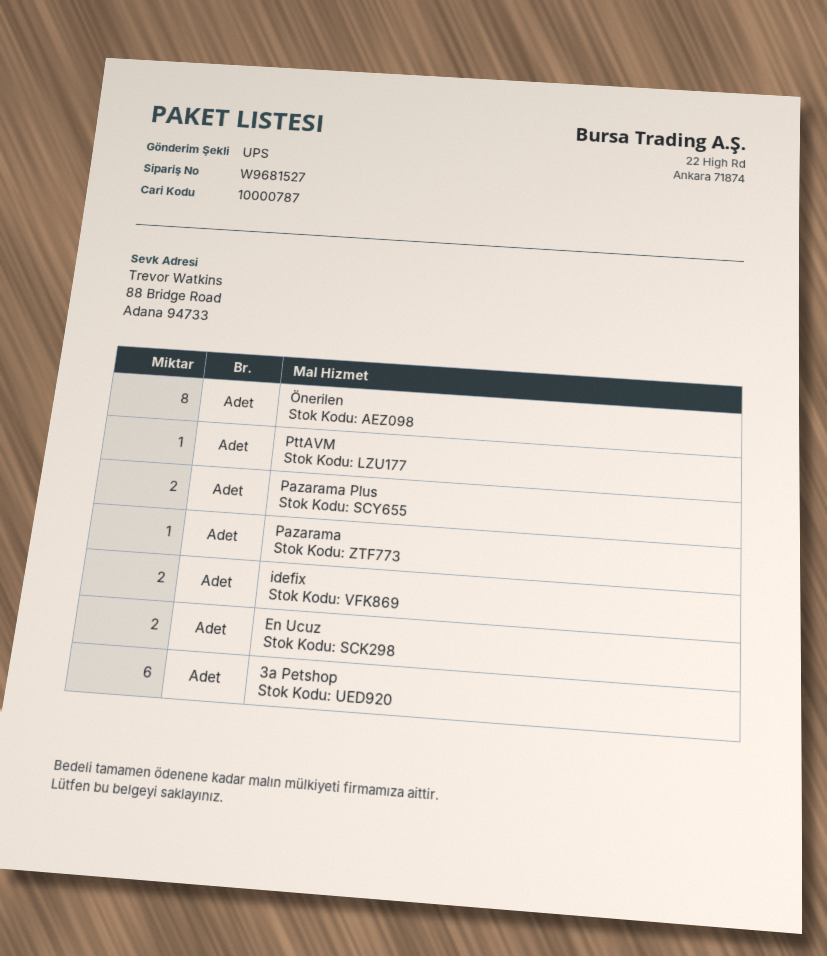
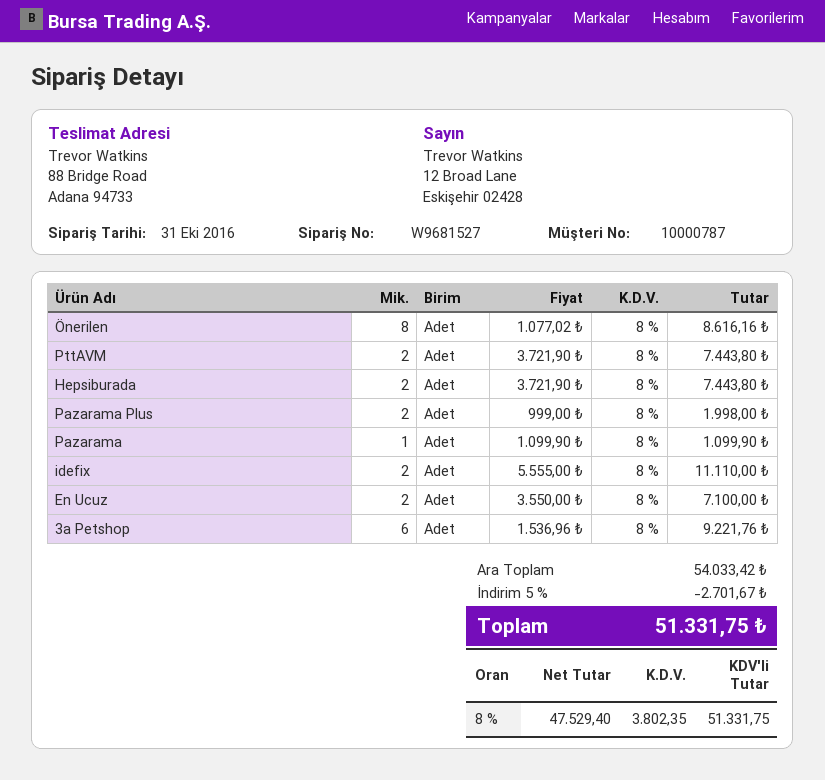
PttAVM: 1 -> 2
Hepsiburada: none -> 2

